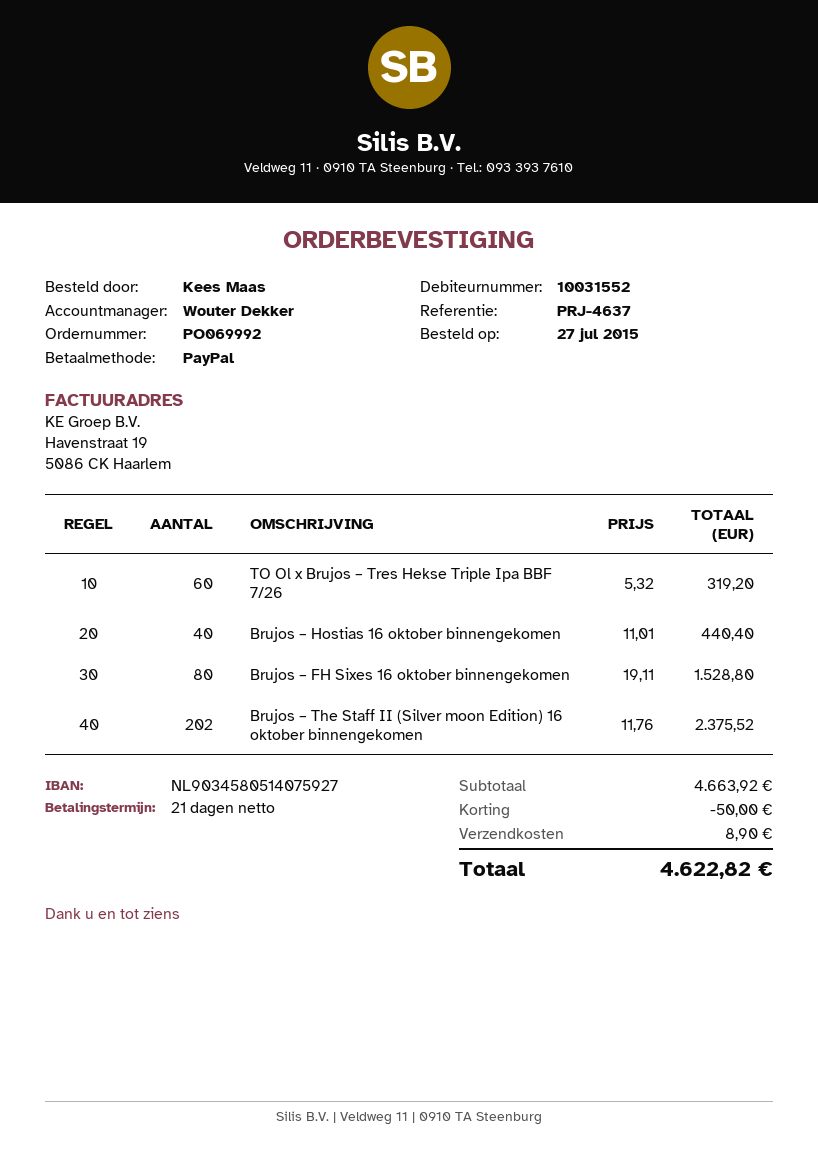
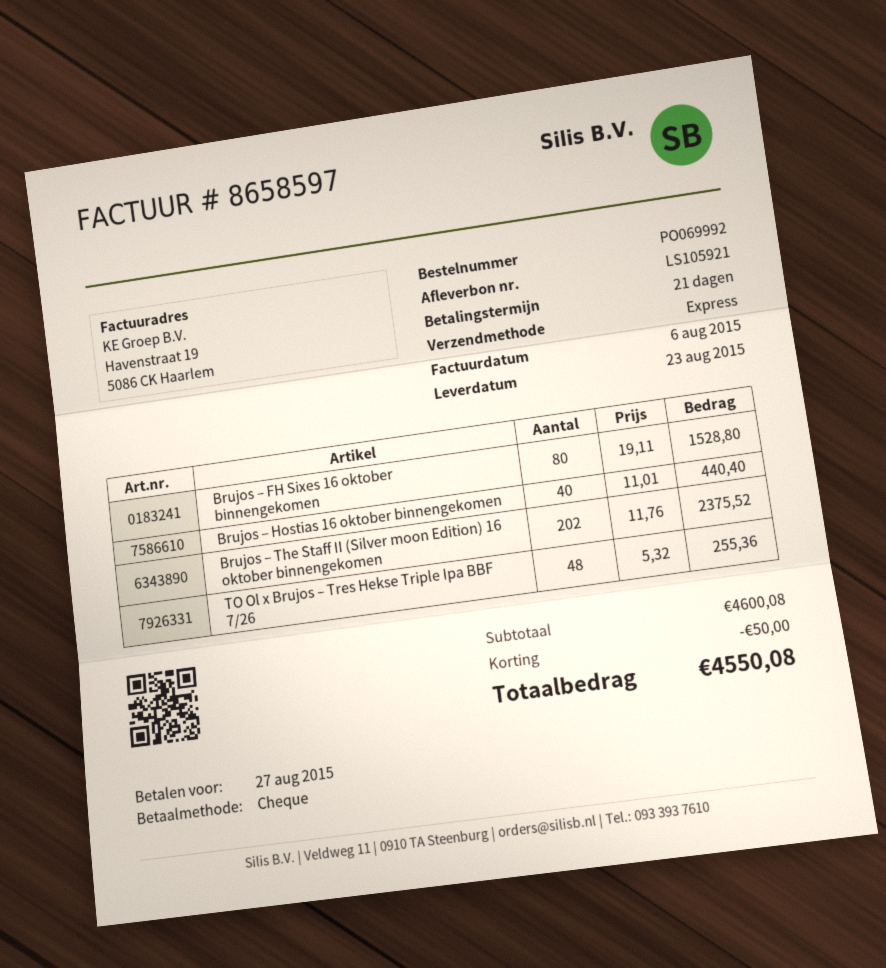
payment method: PayPal -> cheque
TO Ol x Brujos – Tres Hekse Triple Ipa BBF 7/26: 60 x 5.32 = 319.20 -> 48 x 5.32 = 255.36
subtotal: 4663.92 -> 4600.08
shipping: 8.90 -> none
total: 4622.82 -> 4550.08

